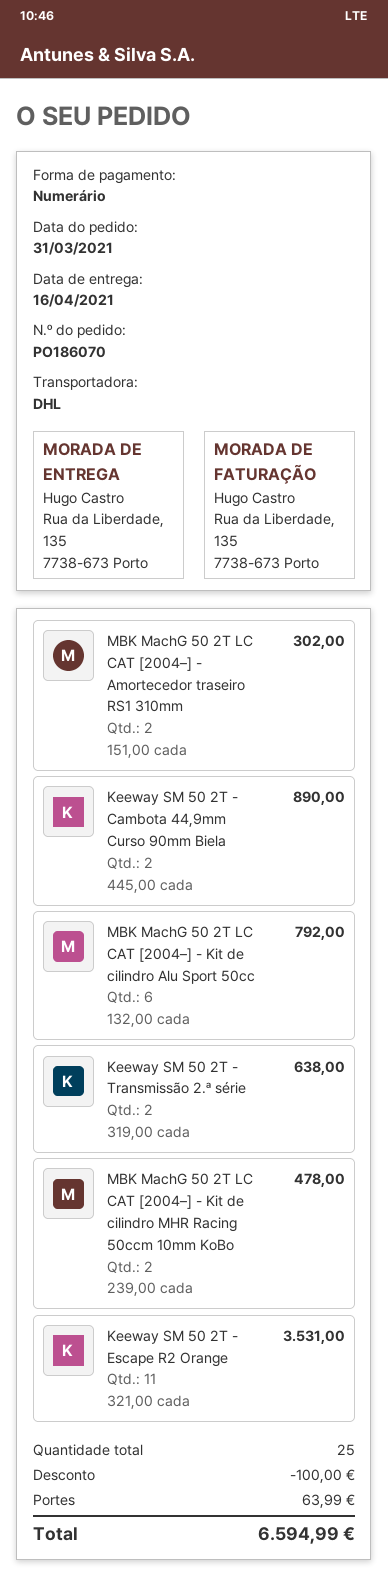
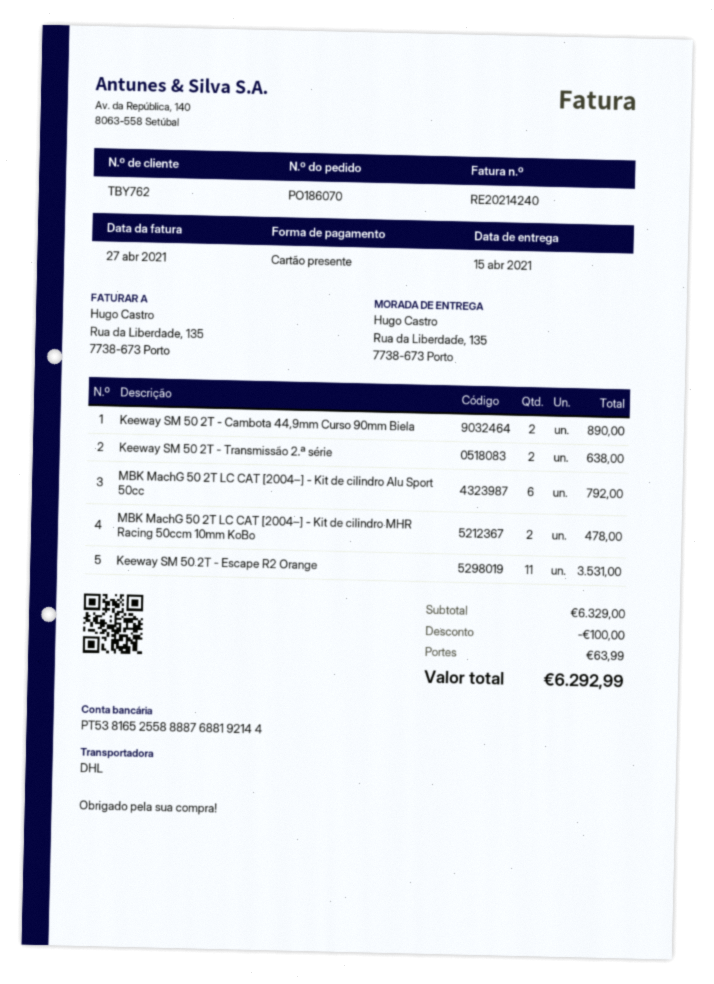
delivery date: 2021-04-16 -> 2021-04-15
payment method: cash -> gift card
MBK MachG 50 2T LC CAT [2004–] - Amortecedor traseiro RS1 310mm: 2 for 302.00 -> none
total: 6594.99 -> 6292.99

